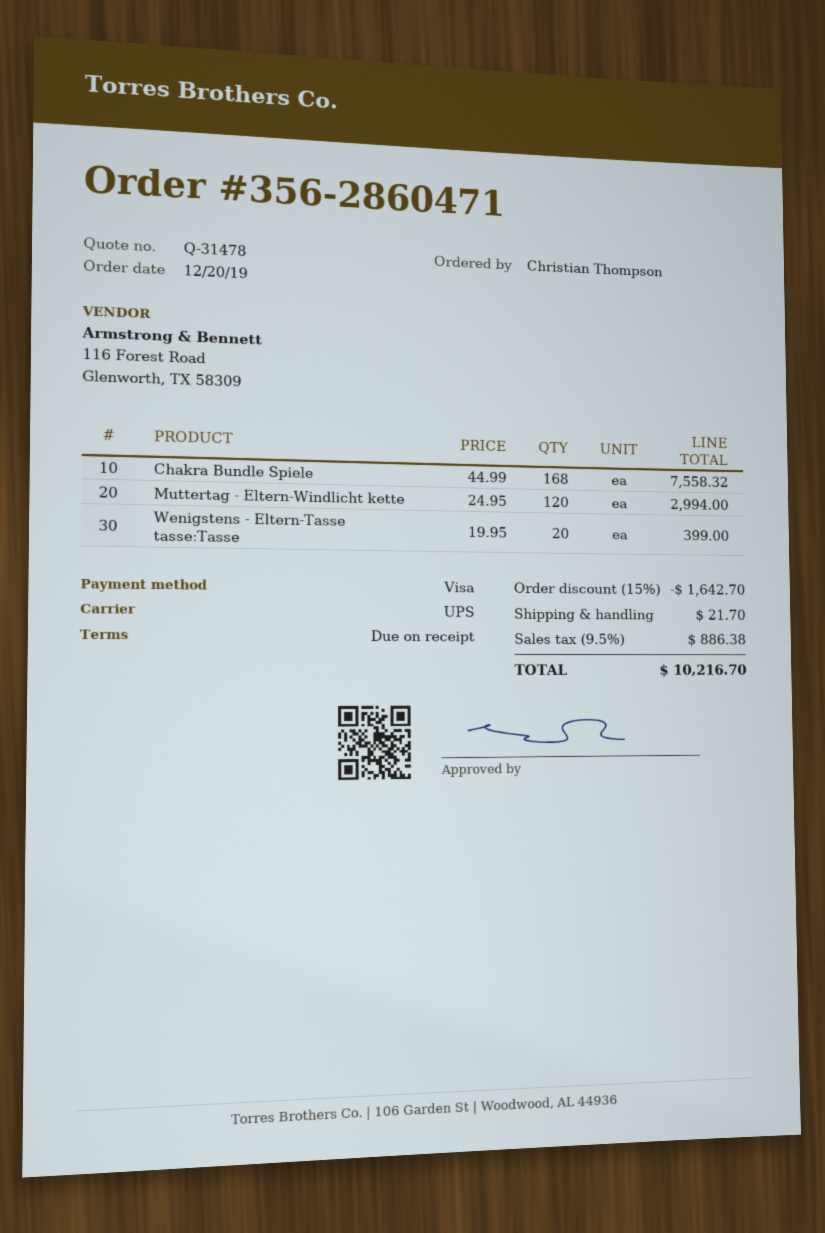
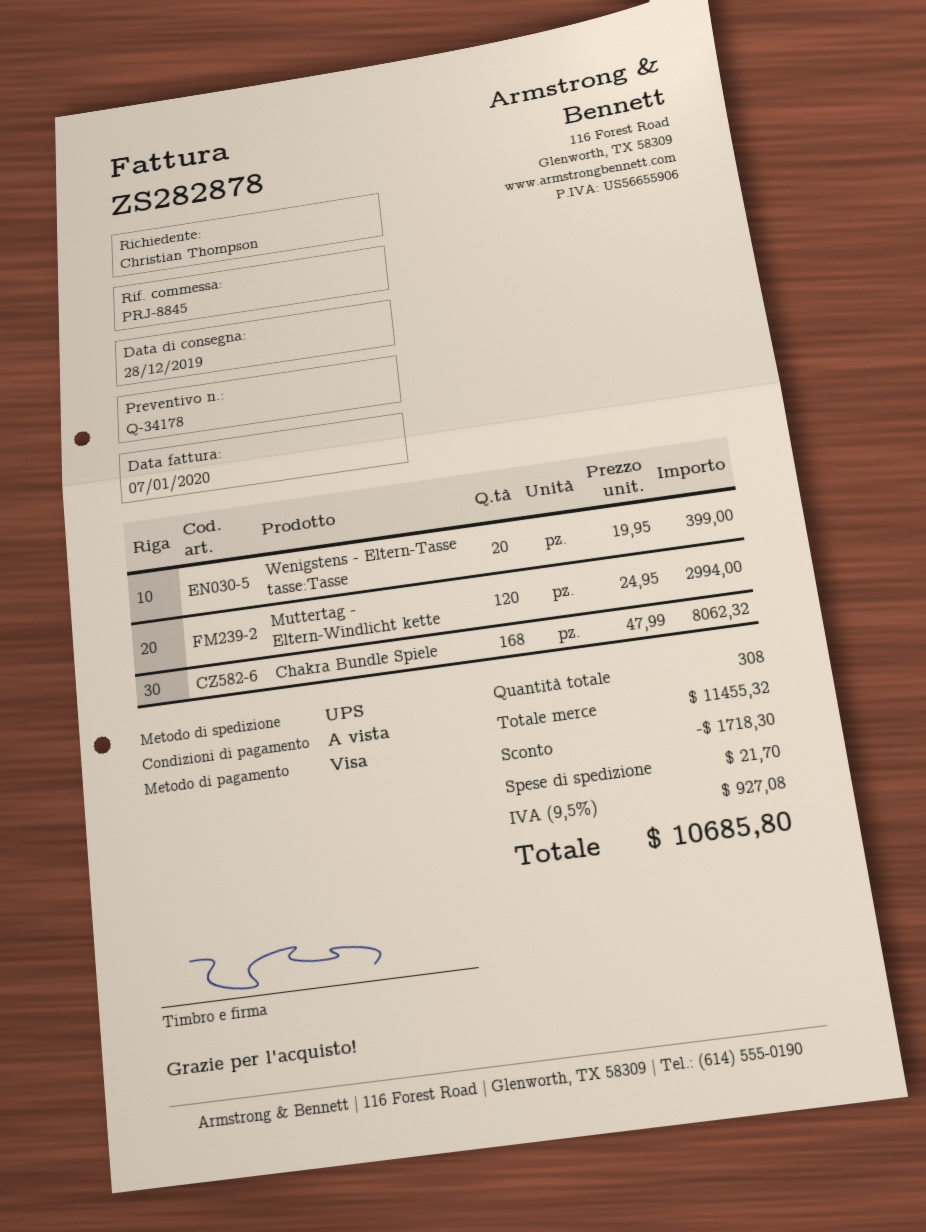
quote number: Q-31478 -> Q-34178
Chakra Bundle Spiele: 168 x 44.99 = 7558.32 -> 168 x 47.99 = 8062.32
discount: 1642.70 -> 1718.30
tax: 9.5% = 886.38 -> 9.5% = 927.08
total: 10216.70 -> 10685.80

